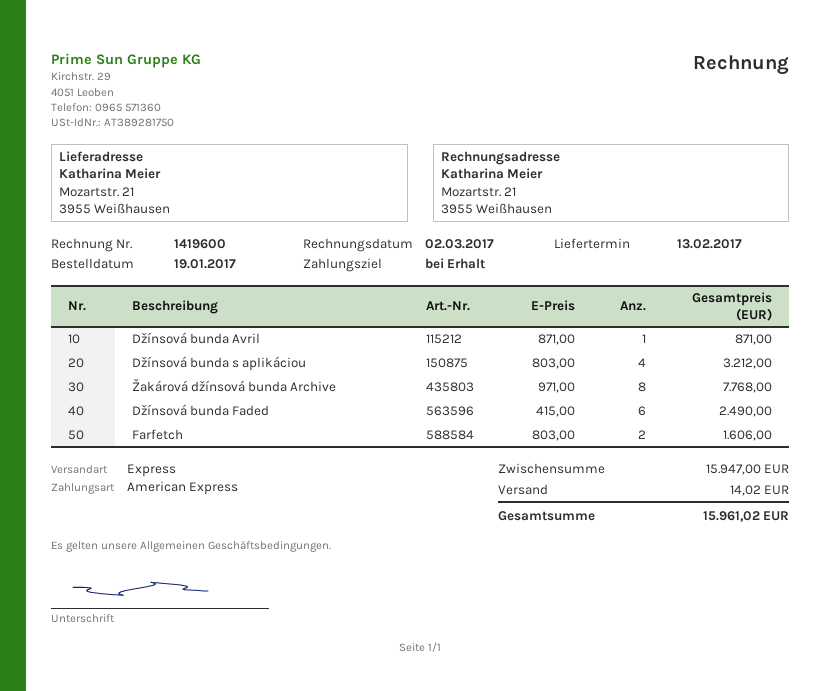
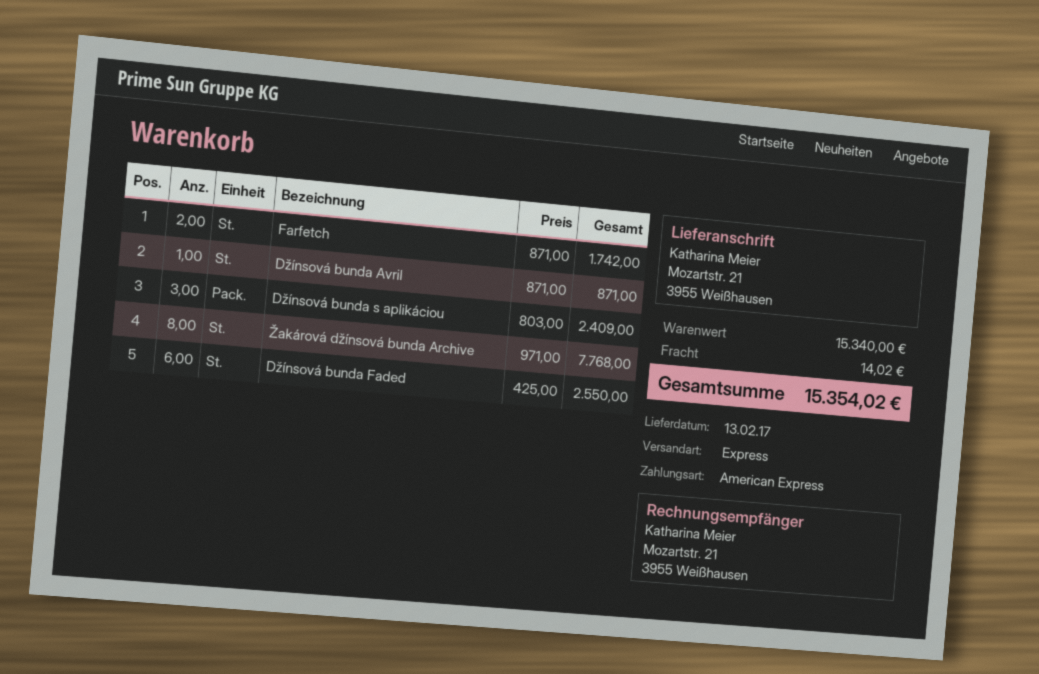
Džínsová bunda s aplikáciou: 4 x 803.00 = 3212.00 -> 3 x 803.00 = 2409.00
Džínsová bunda Faded: 6 x 415.00 = 2490.00 -> 6 x 425.00 = 2550.00
Farfetch: 2 x 803.00 = 1606.00 -> 2 x 871.00 = 1742.00
subtotal: 15947.00 -> 15340.00
total: 15961.02 -> 15354.02

